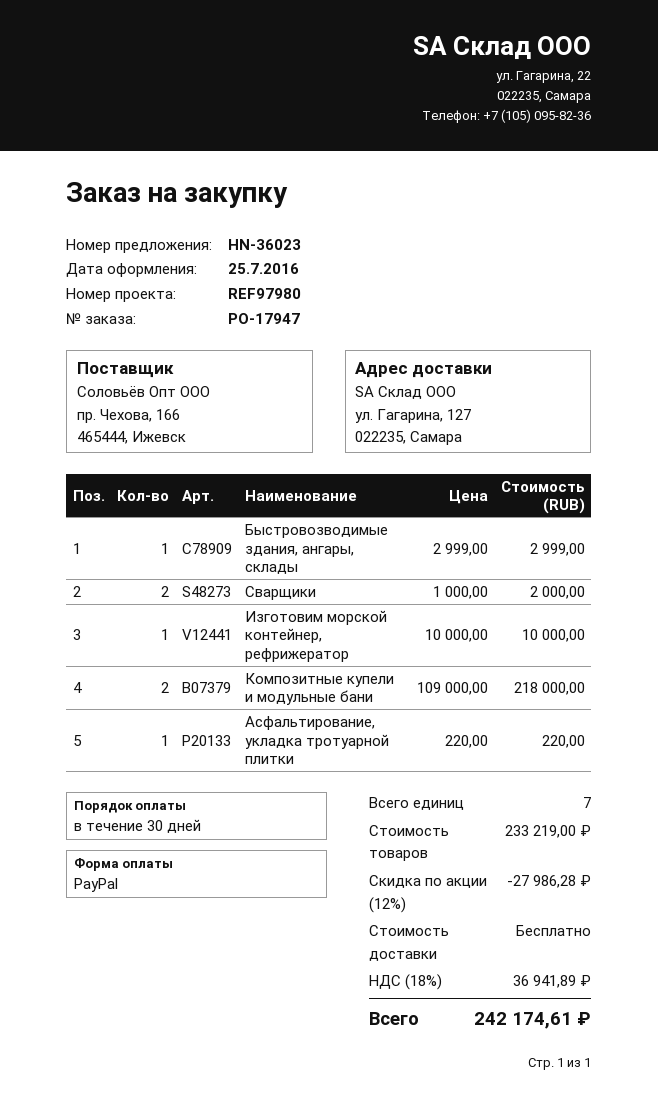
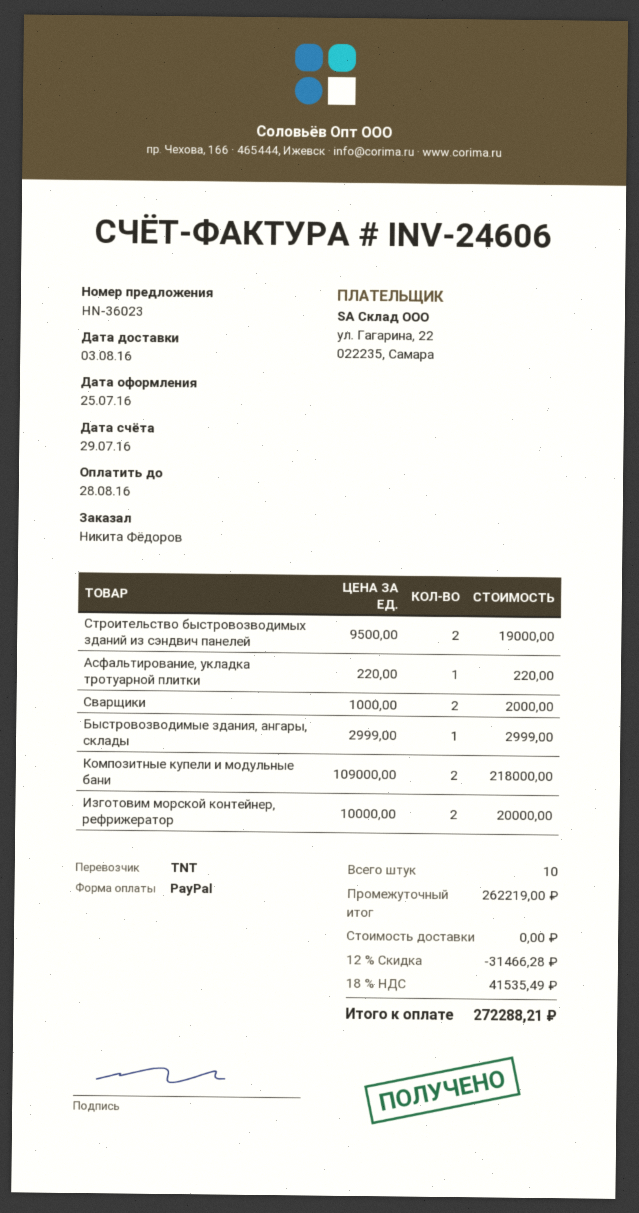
Изготовим морской контейнер, рефрижератор: 1 x 10000.00 = 10000.00 -> 2 x 10000.00 = 20000.00
Строительство быстровозводимых зданий из сэндвич панелей: none -> 2 x 9500.00 = 19000.00
total quantity: 7 -> 10
subtotal: 233219.00 -> 262219.00
discount: 12% = 27986.28 -> 12% = 31466.28
tax: 18% = 36941.89 -> 18% = 41535.49
total: 242174.61 -> 272288.21

